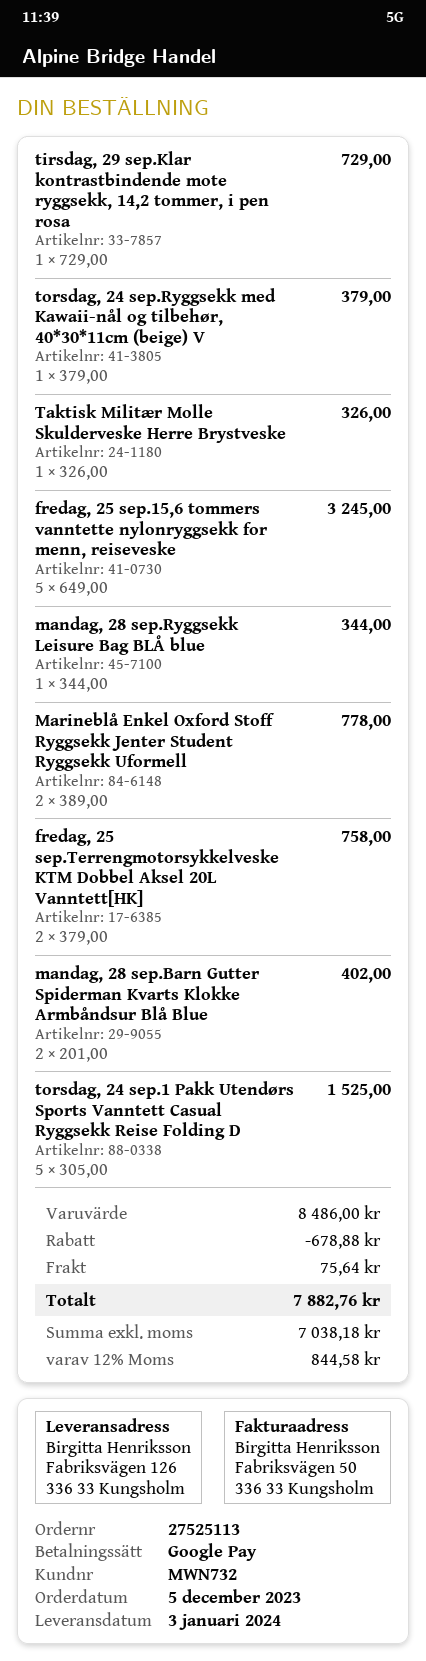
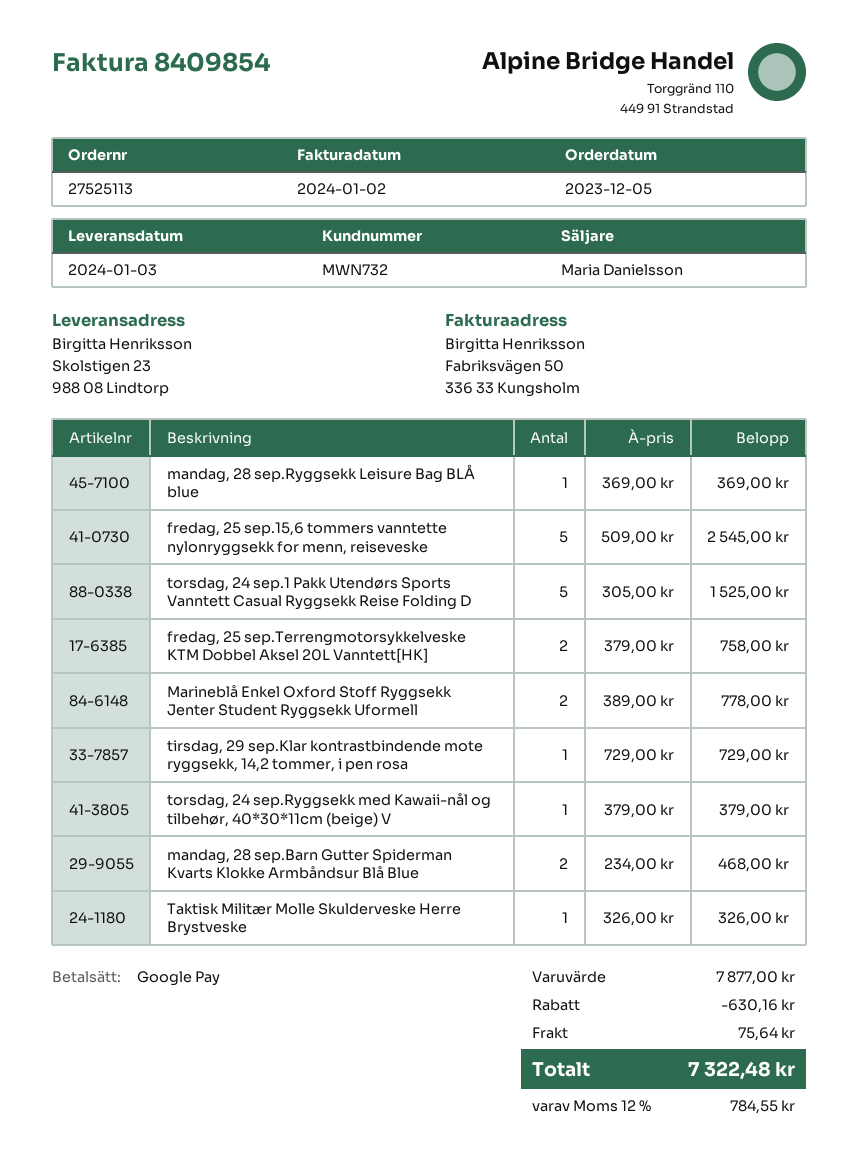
ship to: Fabriksvägen 126, 336 33 Kungsholm -> Skolstigen 23, 988 08 Lindtorp
fredag, 25 sep.15,6 tommers vanntette nylonryggsekk for menn, reiseveske: 5 x 649.00 = 3245.00 -> 5 x 509.00 = 2545.00
mandag, 28 sep.Ryggsekk Leisure Bag BLÅ blue: 1 x 344.00 = 344.00 -> 1 x 369.00 = 369.00
mandag, 28 sep.Barn Gutter Spiderman Kvarts Klokke Armbåndsur Blå Blue: 2 x 201.00 = 402.00 -> 2 x 234.00 = 468.00
subtotal: 8486.00 -> 7877.00
discount: 678.88 -> 630.16
tax: 12% = 844.58 -> 12% = 784.55
total: 7882.76 -> 7322.48

